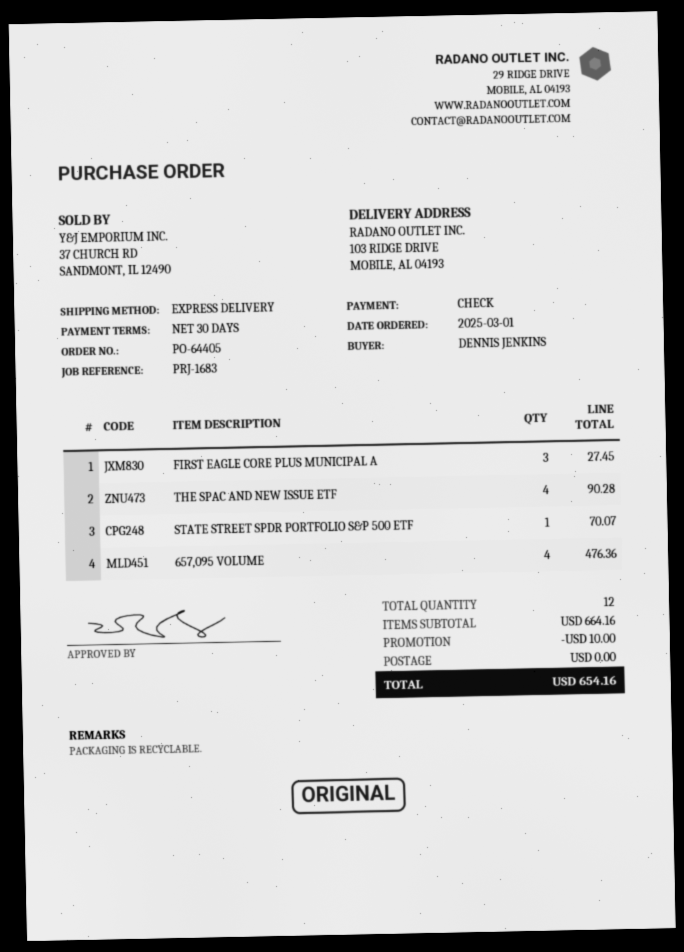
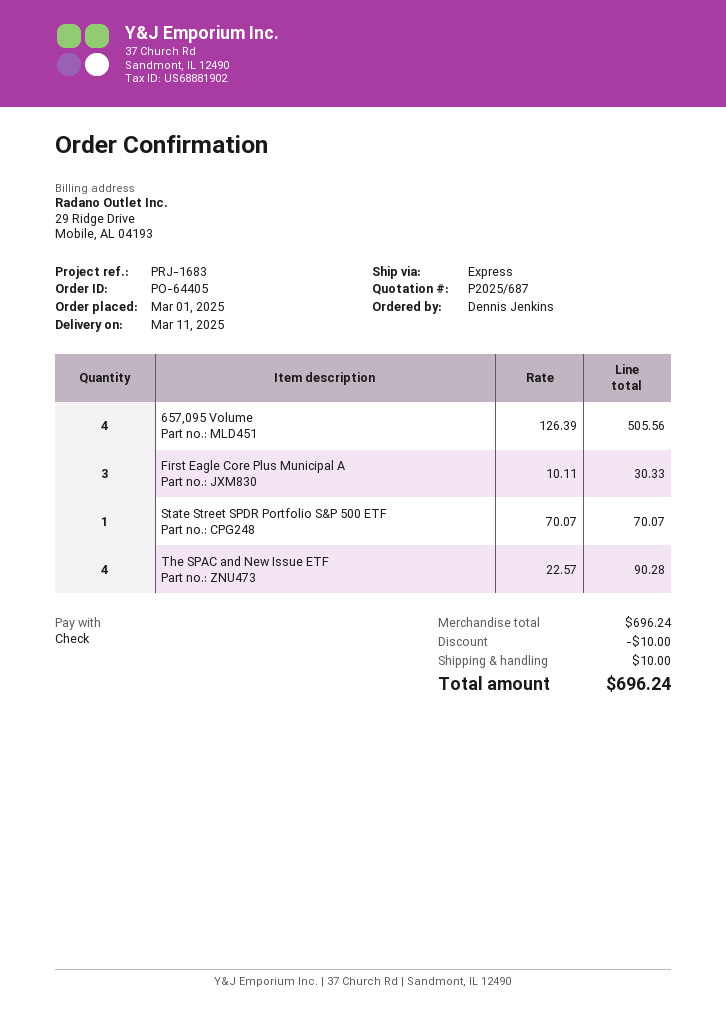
FIRST EAGLE CORE PLUS MUNICIPAL A: 3 for 27.45 -> 3 for 30.33
657,095 VOLUME: 4 for 476.36 -> 4 for 505.56
subtotal: 664.16 -> 696.24
shipping: 0.00 -> 10.00
total: 654.16 -> 696.24

